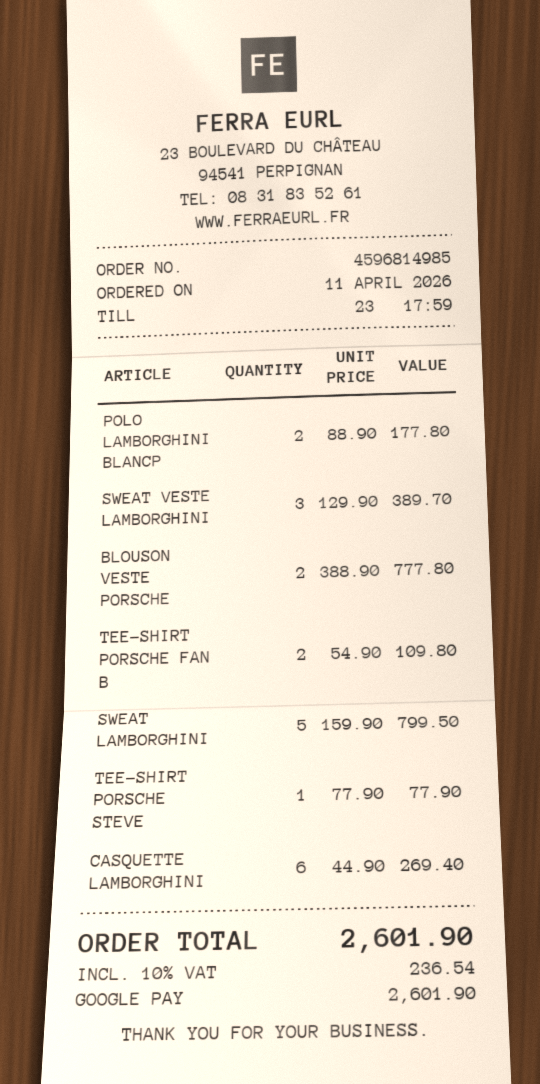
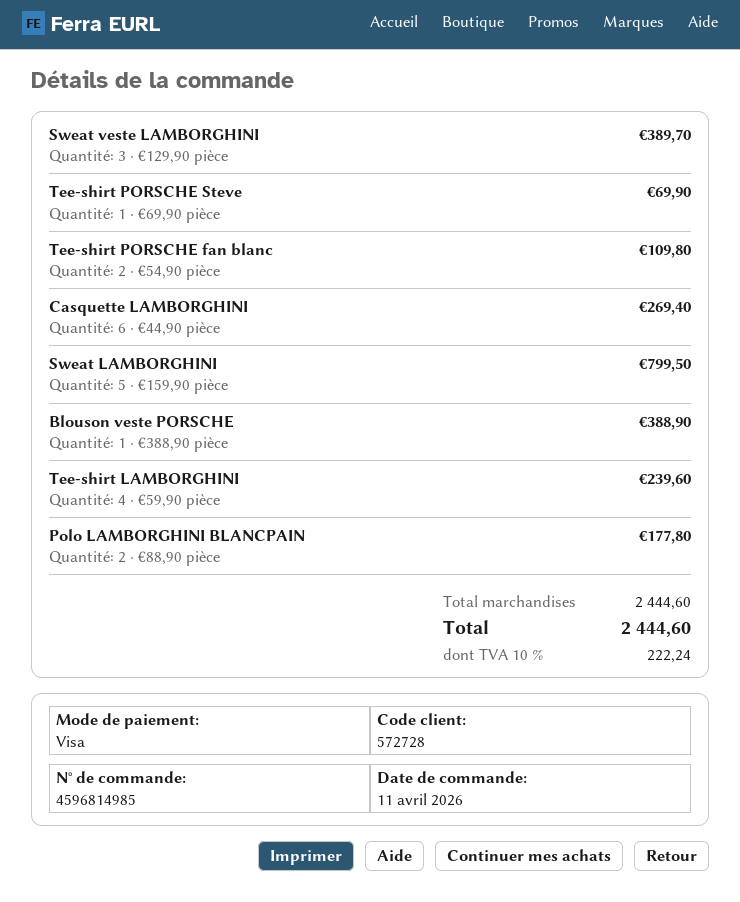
payment method: Google Pay -> Visa
BLOUSON VESTE PORSCHE: 2 x 388.90 = 777.80 -> 1 x 388.90 = 388.90
TEE-SHIRT PORSCHE STEVE: 1 x 77.90 = 77.90 -> 1 x 69.90 = 69.90
Tee-shirt LAMBORGHINI: none -> 4 x 59.90 = 239.60
tax: 10% = 236.54 -> 10% = 222.24
total: 2601.90 -> 2444.60

